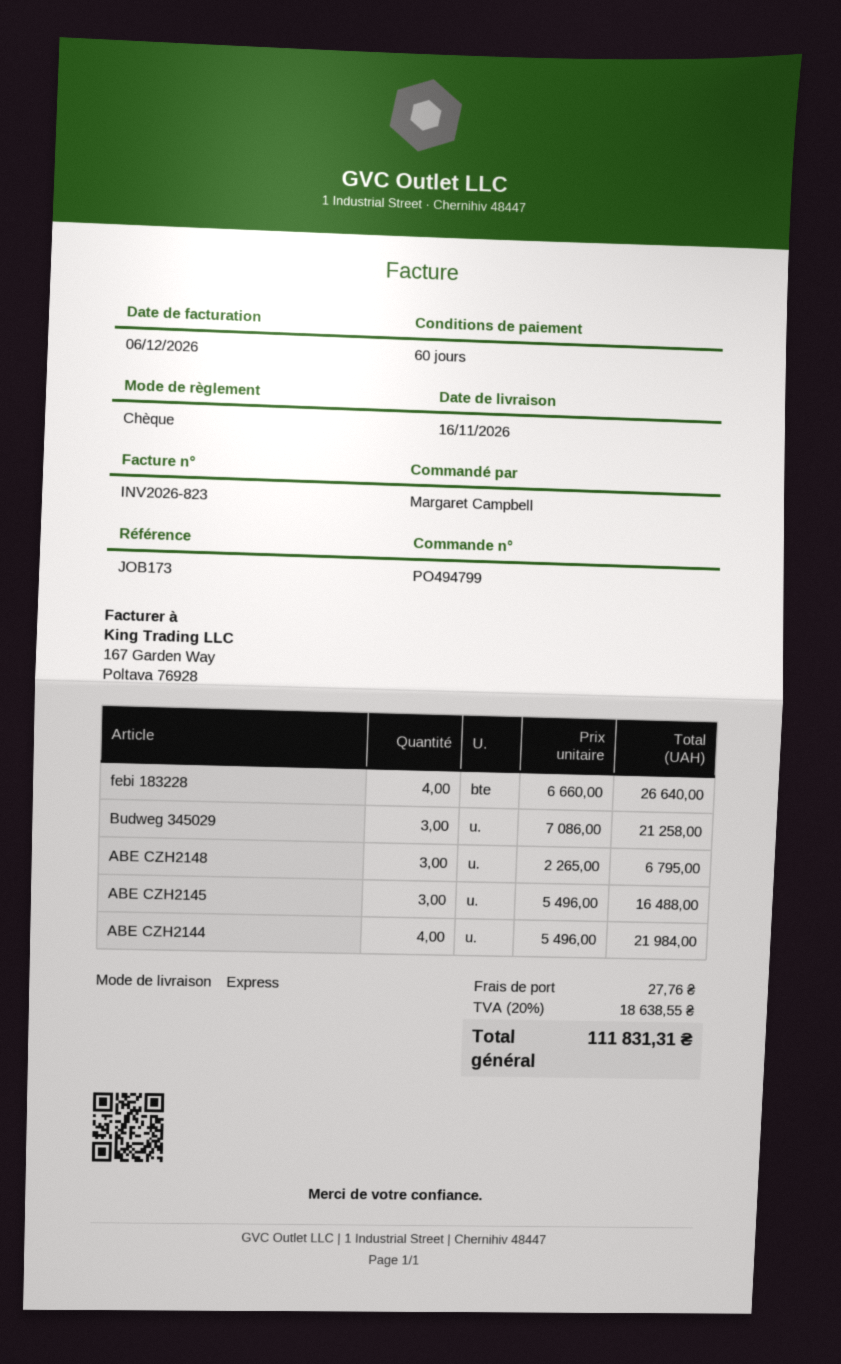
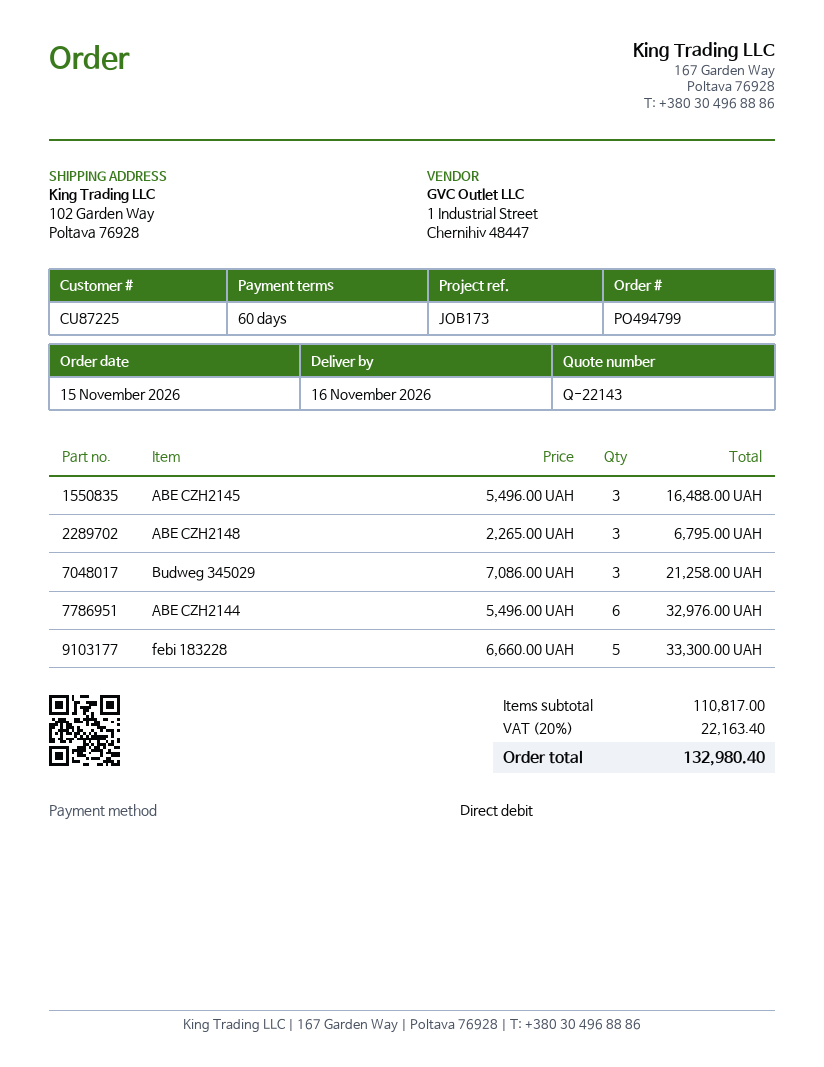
payment method: cheque -> direct debit
febi 183228: 4 x 6660.00 = 26640.00 -> 5 x 6660.00 = 33300.00
ABE CZH2144: 4 x 5496.00 = 21984.00 -> 6 x 5496.00 = 32976.00
shipping: 27.76 -> none
tax: 20% = 18638.55 -> 20% = 22163.40
total: 111831.31 -> 132980.40

